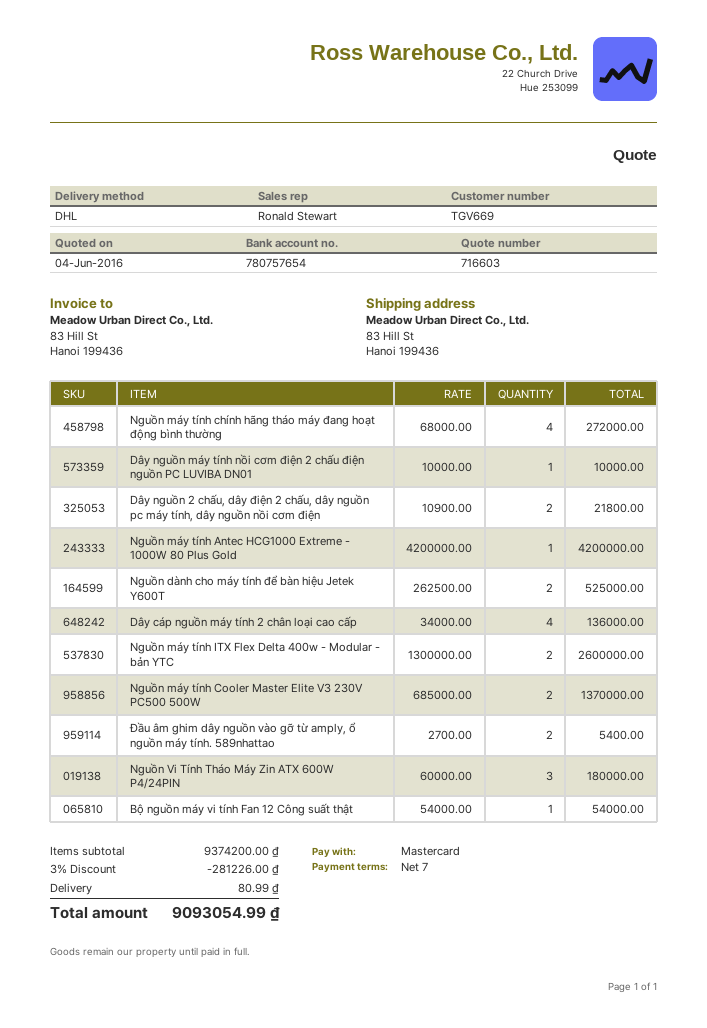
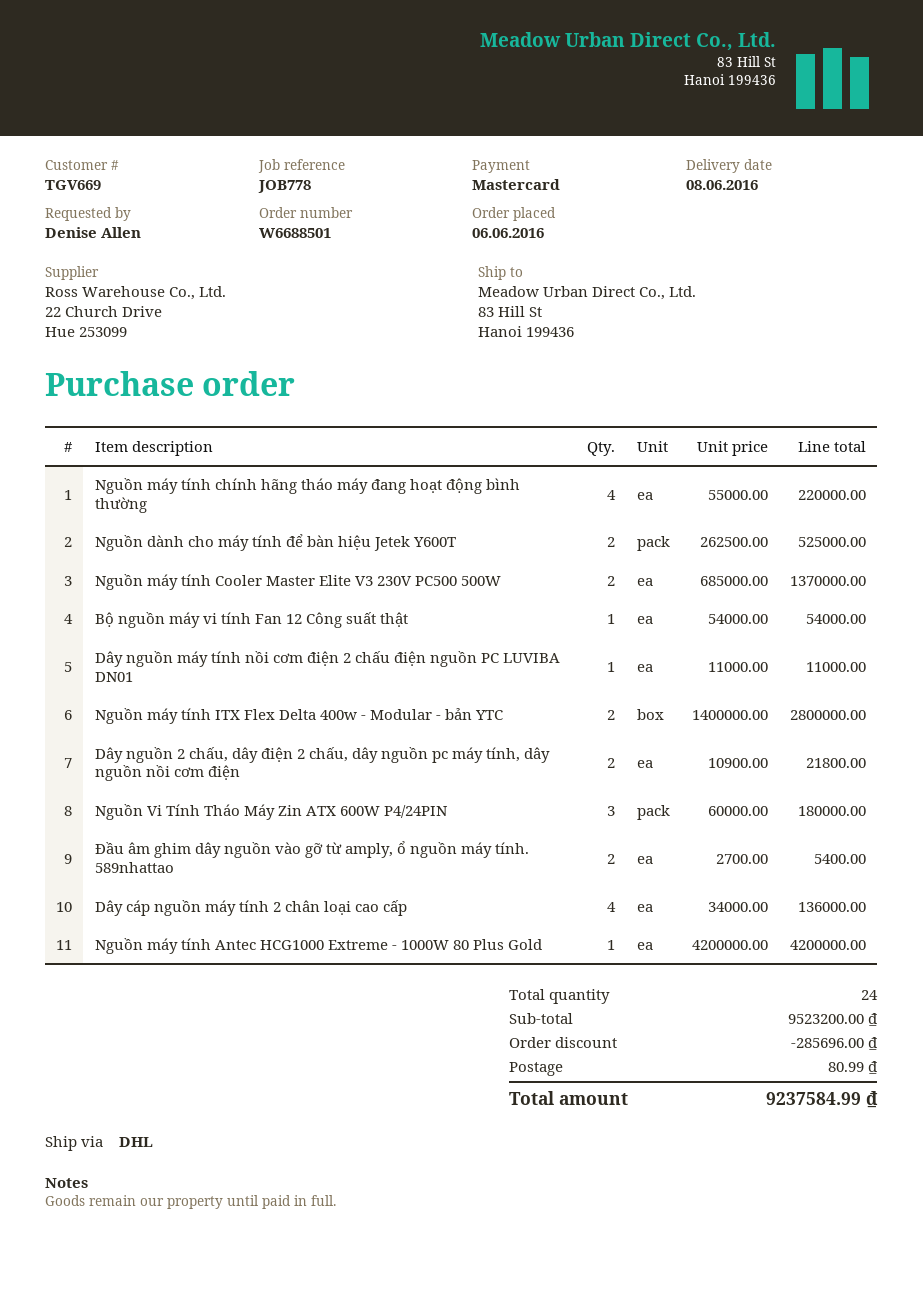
Nguồn máy tính chính hãng tháo máy đang hoạt động bình thường: 4 x 68000.00 = 272000.00 -> 4 x 55000.00 = 220000.00
Dây nguồn máy tính nồi cơm điện 2 chấu điện nguồn PC LUVIBA DN01: 1 x 10000.00 = 10000.00 -> 1 x 11000.00 = 11000.00
Nguồn máy tính ITX Flex Delta 400w - Modular - bản YTC: 2 x 1300000.00 = 2600000.00 -> 2 x 1400000.00 = 2800000.00
subtotal: 9374200.00 -> 9523200.00
discount: 281226.00 -> 285696.00
total: 9093054.99 -> 9237584.99

